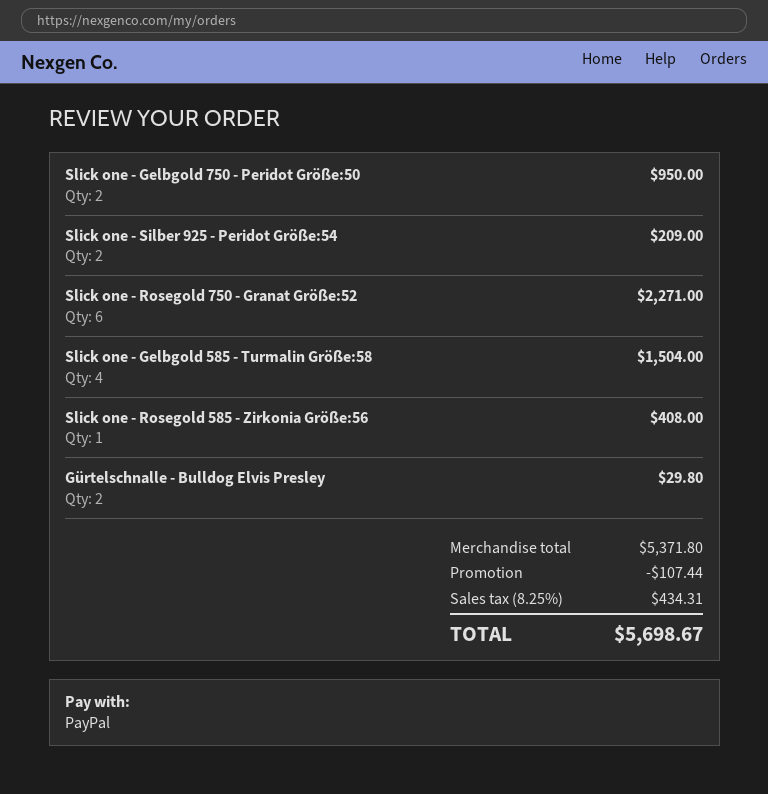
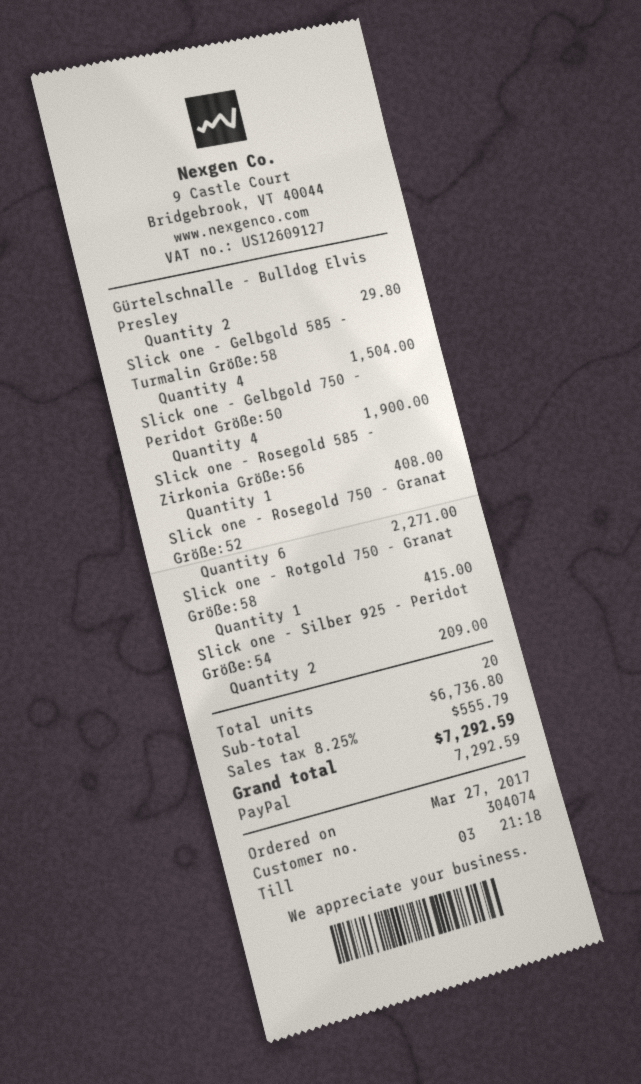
Slick one - Gelbgold 750 - Peridot Größe:50: 2 for 950.00 -> 4 for 1900.00
Slick one - Rotgold 750 - Granat Größe:58: none -> 1 for 415.00
subtotal: 5371.80 -> 6736.80
discount: 107.44 -> none
tax: 8.25% = 434.31 -> 8.25% = 555.79
total: 5698.67 -> 7292.59

